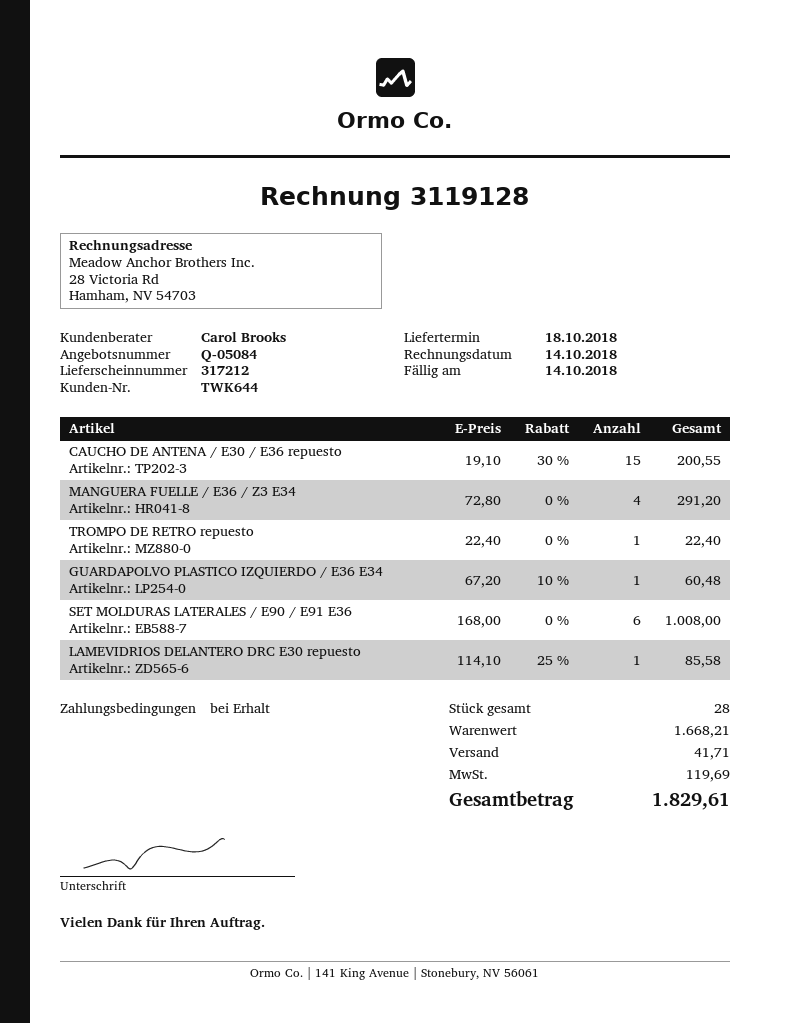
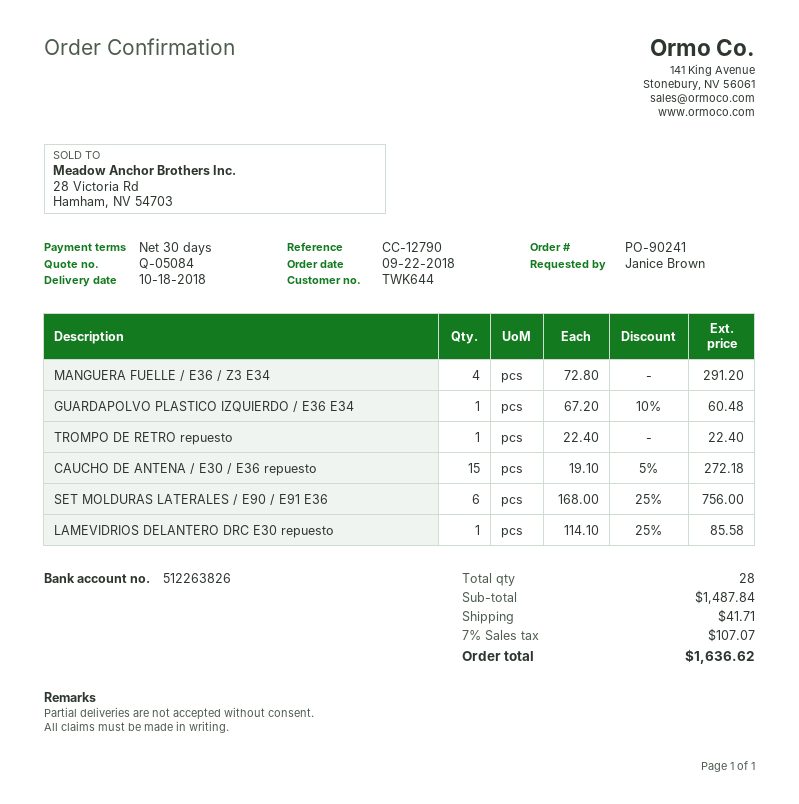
payment terms: on receipt -> 30 days
CAUCHO DE ANTENA / E30 / E36 repuesto: 15 x 19.10 - 30% = 200.55 -> 15 x 19.10 - 5% = 272.18
SET MOLDURAS LATERALES / E90 / E91 E36: 6 x 168.00 = 1008.00 -> 6 x 168.00 - 25% = 756.00
subtotal: 1668.21 -> 1487.84
tax: 119.69 -> 107.07
total: 1829.61 -> 1636.62

